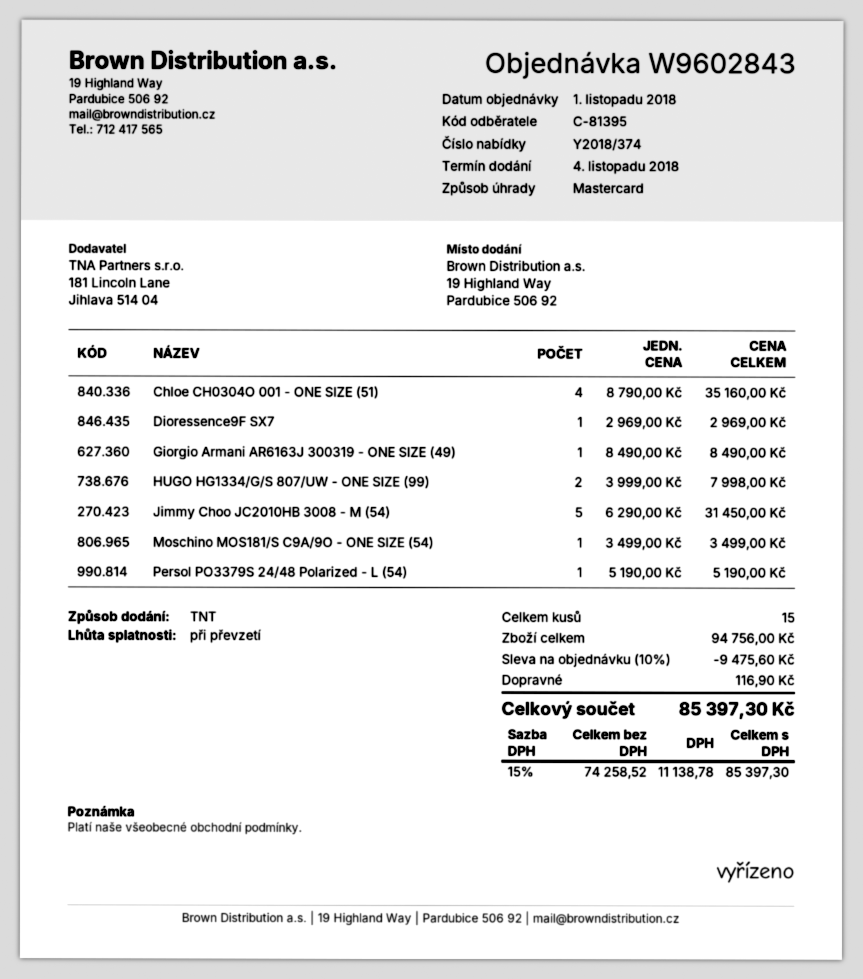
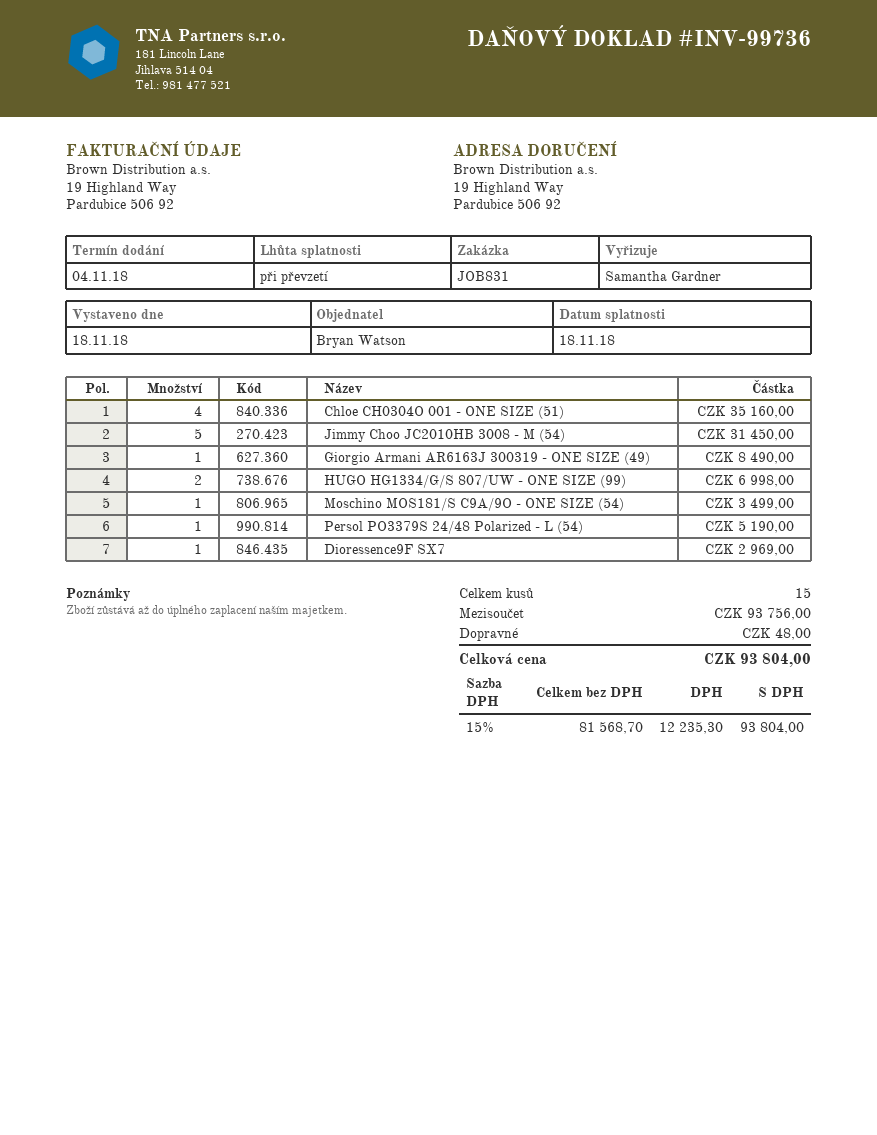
HUGO HG1334/G/S 807/UW - ONE SIZE (99): 2 for 7998.00 -> 2 for 6998.00
subtotal: 94756.00 -> 93756.00
discount: 10% = 9475.60 -> none
shipping: 116.90 -> 48.00
net: 74258.52 -> 81568.70
tax: 15% = 11138.78 -> 15% = 12235.30
total: 85397.30 -> 93804.00

